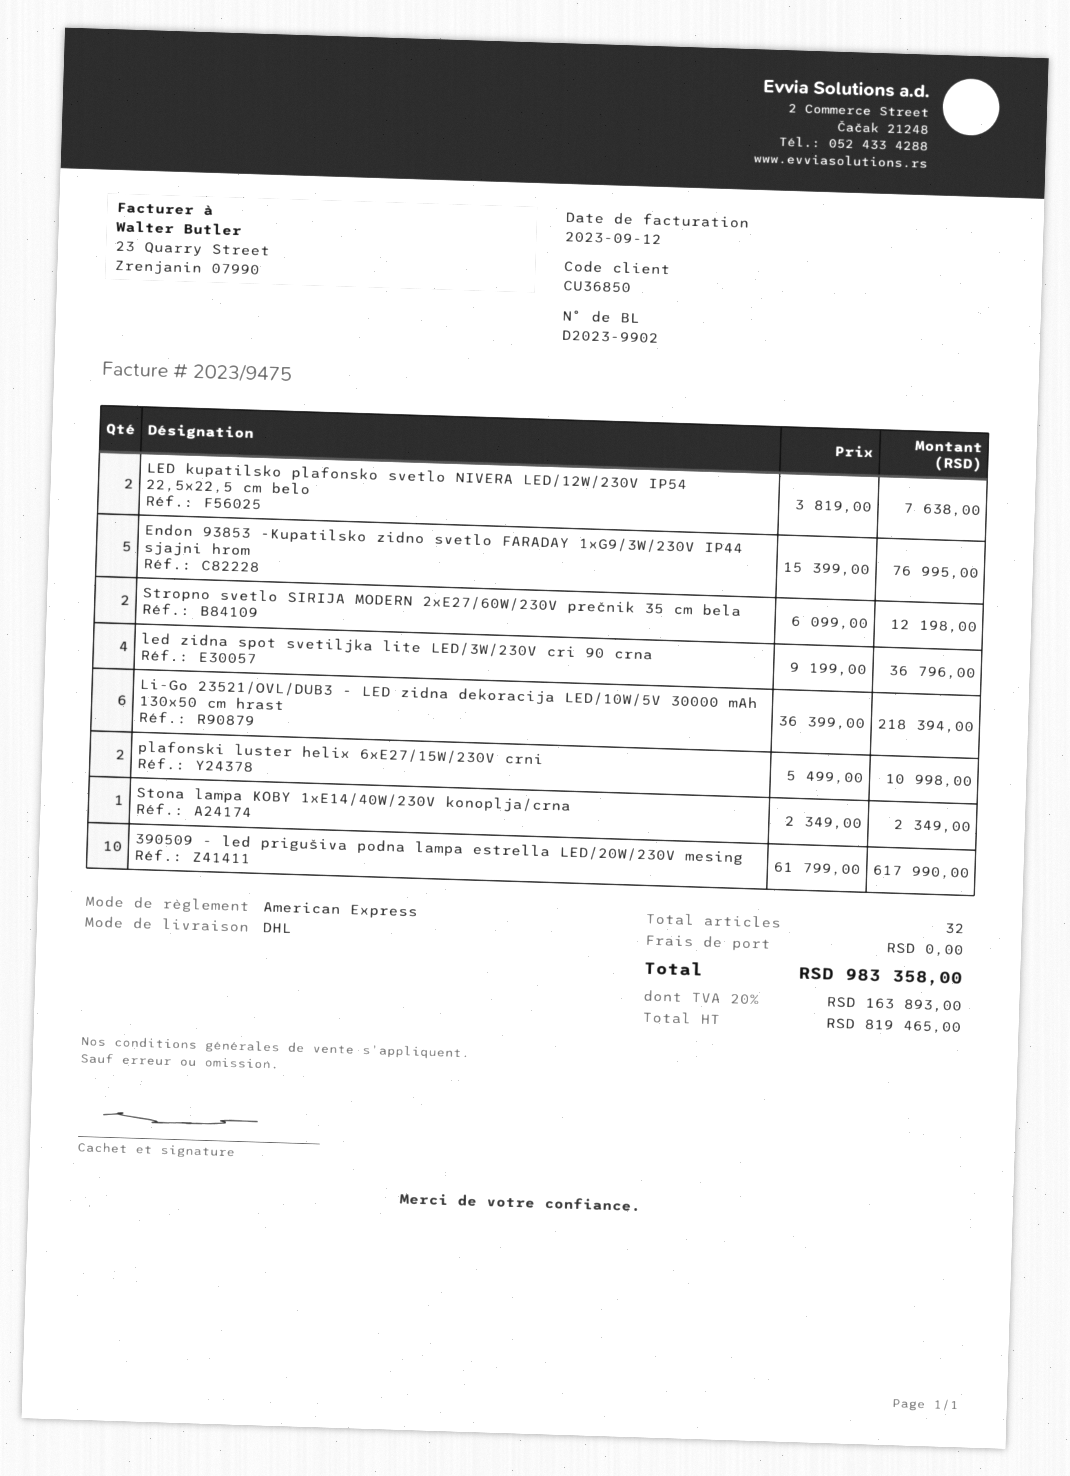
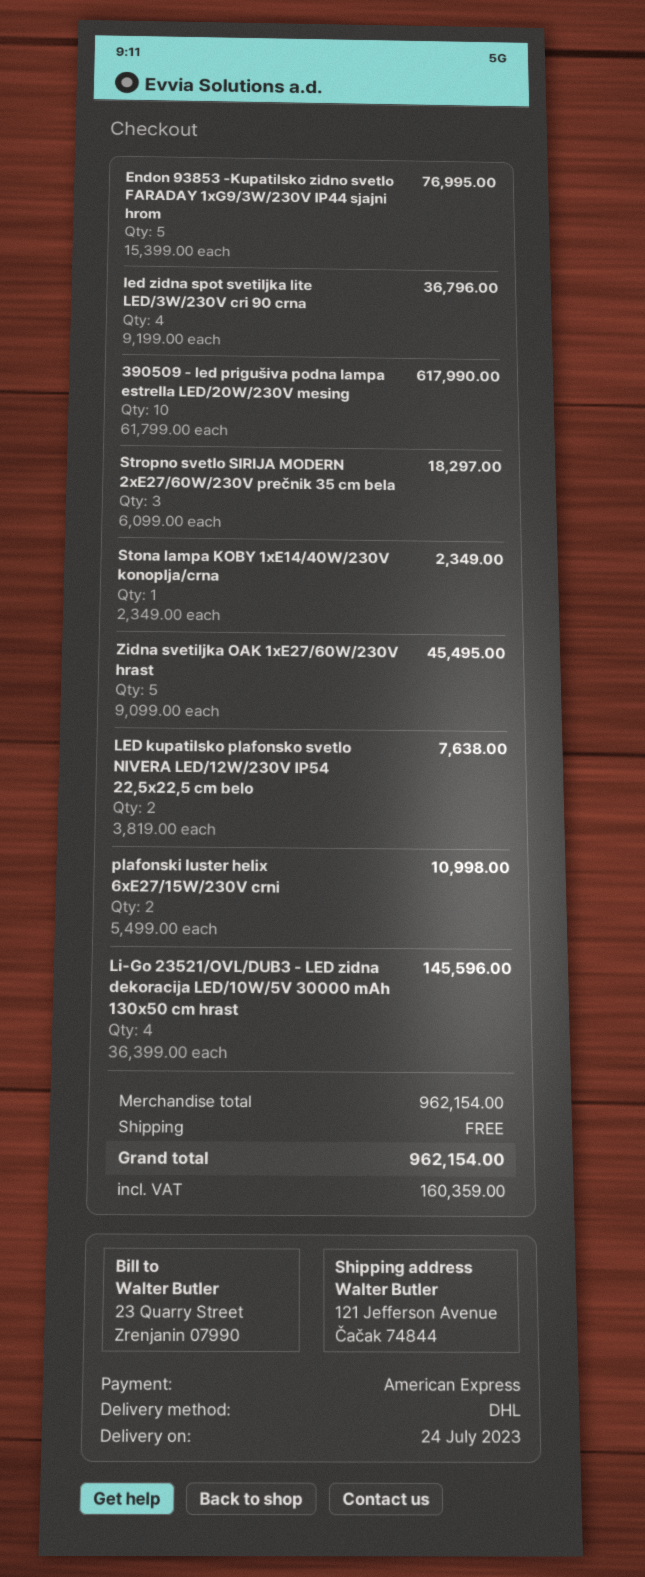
Stropno svetlo SIRIJA MODERN 2xE27/60W/230V prečnik 35 cm bela: 2 x 6099.00 = 12198.00 -> 3 x 6099.00 = 18297.00
Li-Go 23521/OVL/DUB3 - LED zidna dekoracija LED/10W/5V 30000 mAh 130x50 cm hrast: 6 x 36399.00 = 218394.00 -> 4 x 36399.00 = 145596.00
Zidna svetiljka OAK 1xE27/60W/230V hrast: none -> 5 x 9099.00 = 45495.00
tax: 163893.00 -> 160359.00
total: 983358.00 -> 962154.00

